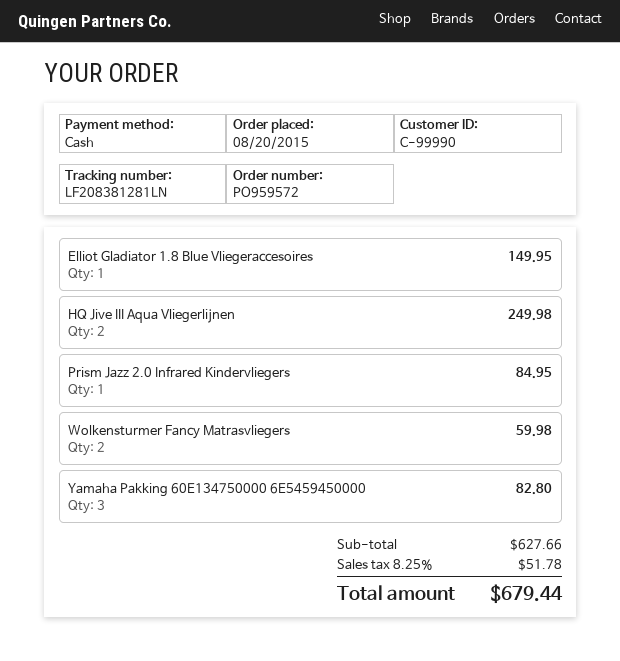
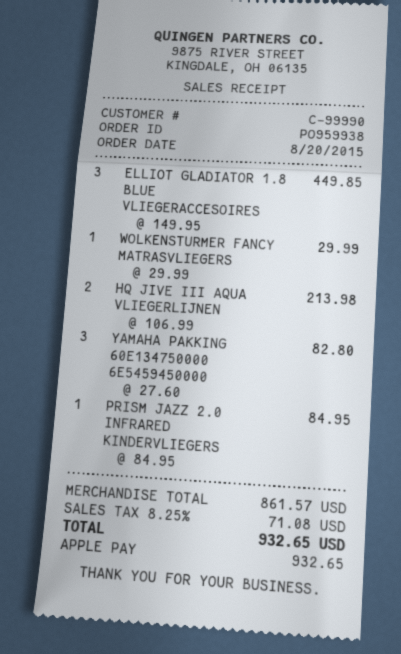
order number: PO959572 -> PO959938
payment method: cash -> Apple Pay
Elliot Gladiator 1.8 Blue Vliegeraccesoires: 1 for 149.95 -> 3 for 449.85
HQ Jive III Aqua Vliegerlijnen: 2 for 249.98 -> 2 for 213.98
Wolkensturmer Fancy Matrasvliegers: 2 for 59.98 -> 1 for 29.99
subtotal: 627.66 -> 861.57
tax: 8.25% = 51.78 -> 8.25% = 71.08
total: 679.44 -> 932.65

